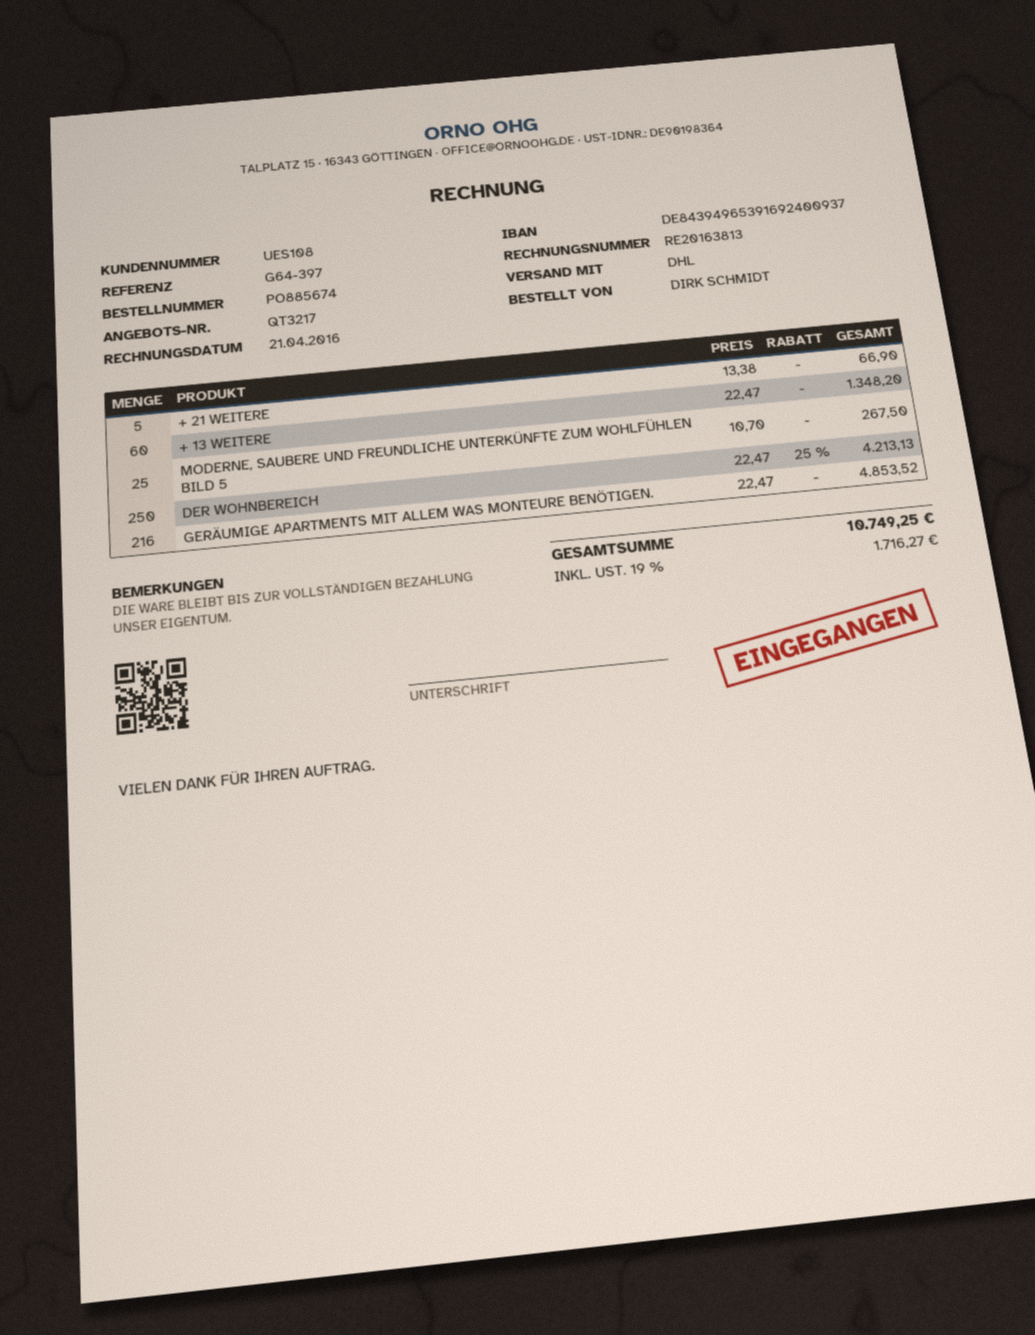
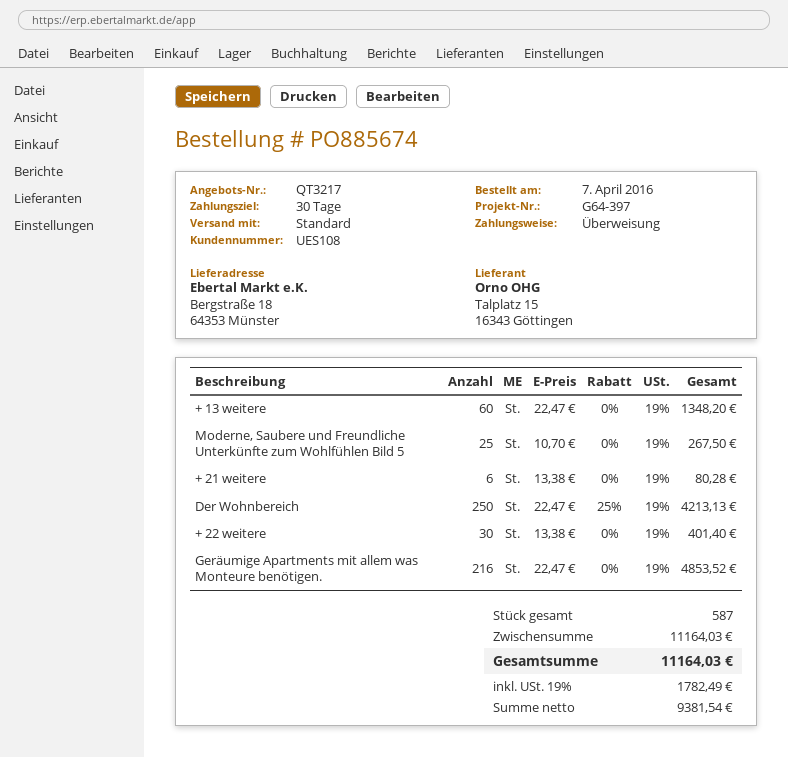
shipping method: DHL -> standard
+ 21 WEITERE: 5 x 13.38 = 66.90 -> 6 x 13.38 = 80.28
+ 22 weitere: none -> 30 x 13.38 = 401.40
tax: 19% = 1716.27 -> 19% = 1782.49
total: 10749.25 -> 11164.03

